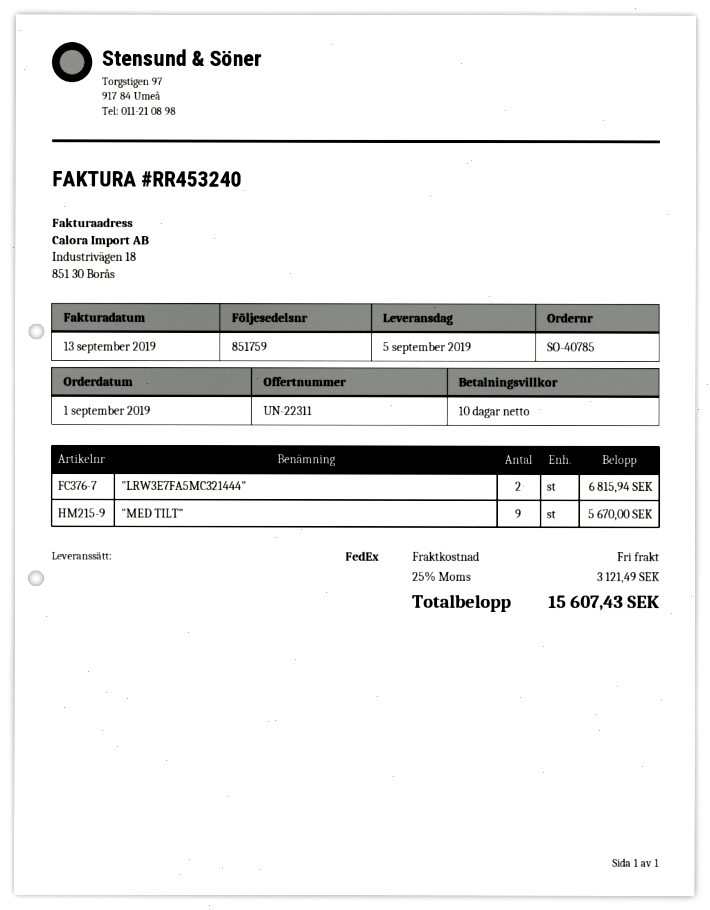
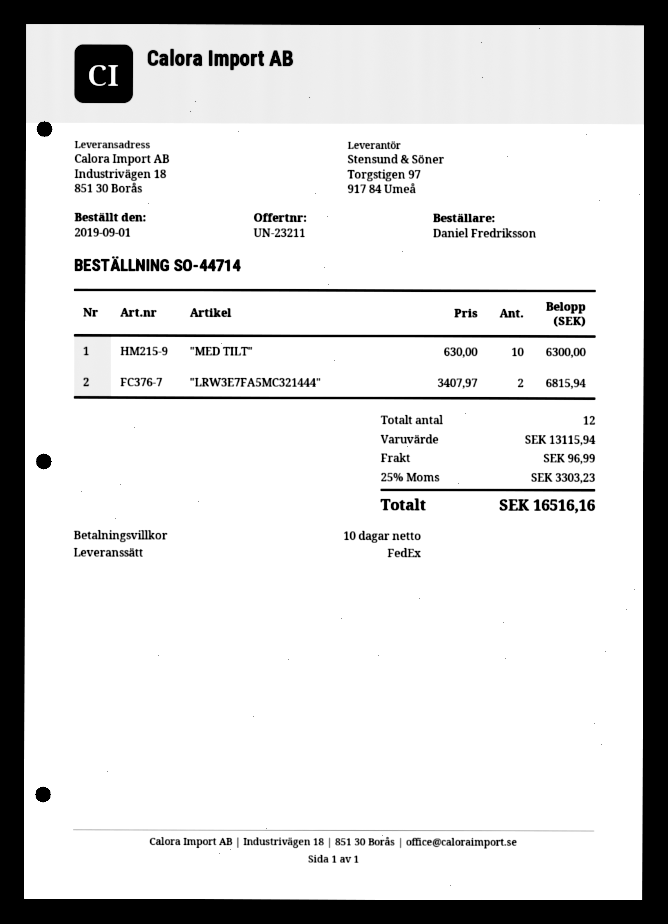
quote number: UN-22311 -> UN-23211
order number: SO-40785 -> SO-44714
"MED TILT": 9 for 5670.00 -> 10 for 6300.00
shipping: 0.00 -> 96.99
tax: 25% = 3121.49 -> 25% = 3303.23
total: 15607.43 -> 16516.16

